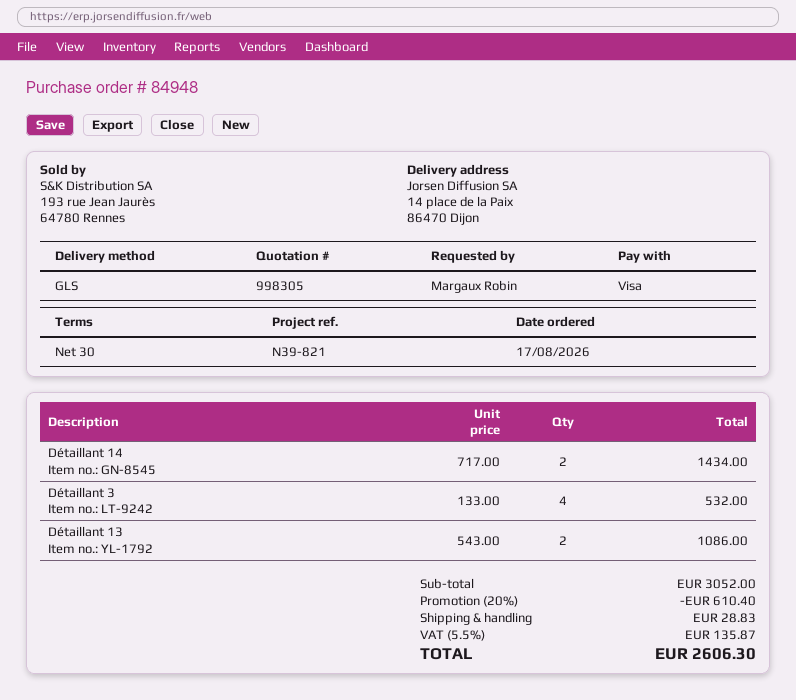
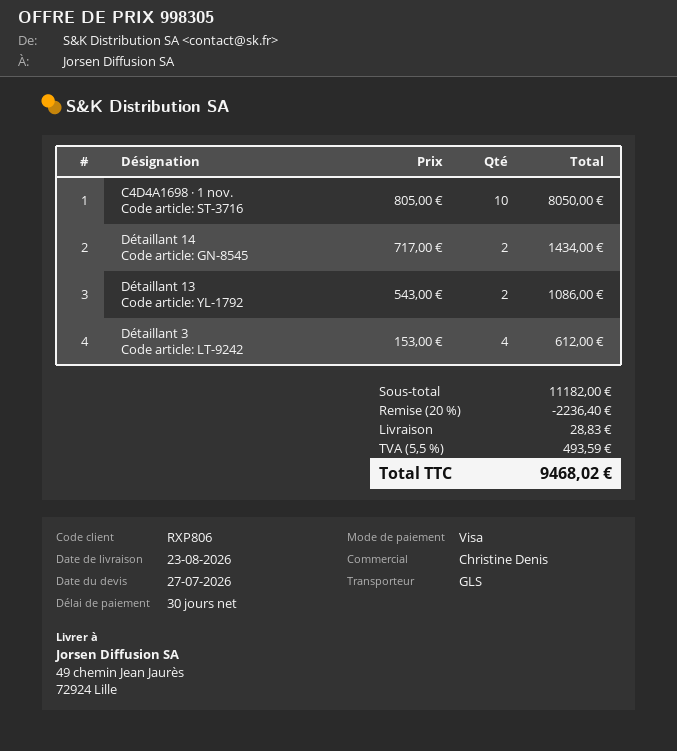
ship to: 14 place de la Paix, 86470 Dijon -> 49 chemin Jean Jaurès, 72924 Lille
Détaillant 3: 4 x 133.00 = 532.00 -> 4 x 153.00 = 612.00
C4D4A1698 · 1 nov.: none -> 10 x 805.00 = 8050.00
subtotal: 3052.00 -> 11182.00
discount: 20% = 610.40 -> 20% = 2236.40
tax: 5.5% = 135.87 -> 5.5% = 493.59
total: 2606.30 -> 9468.02

